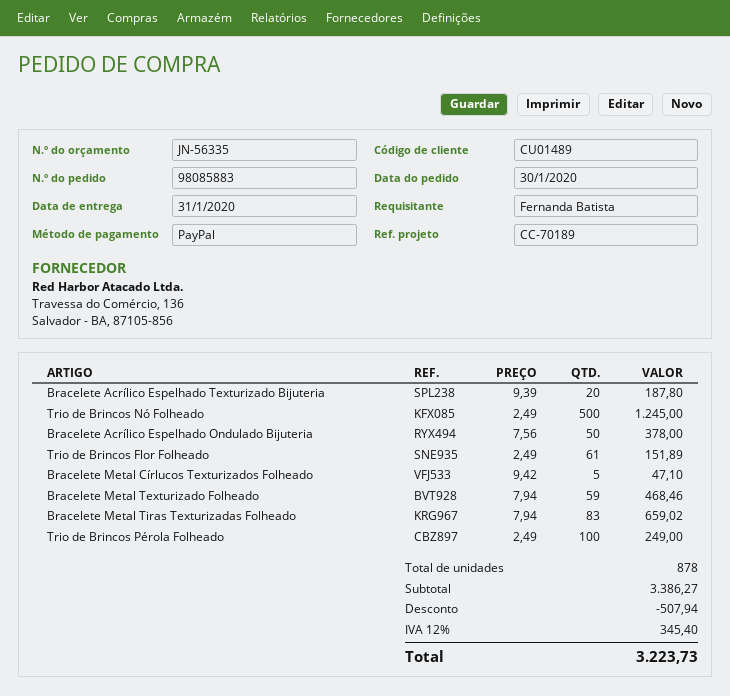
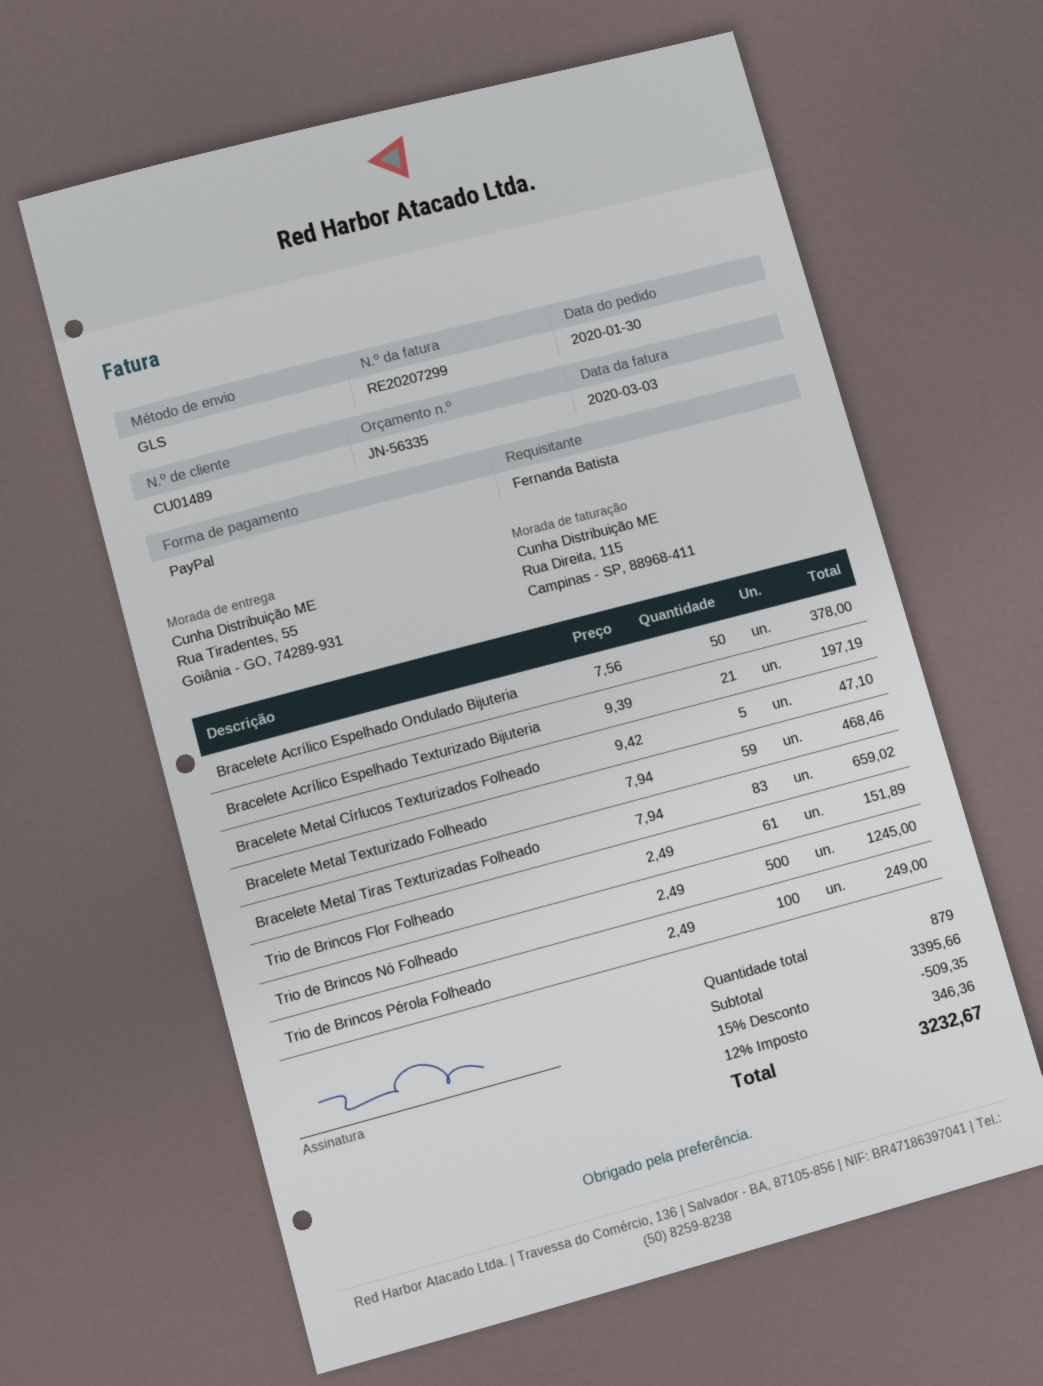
Bracelete Acrílico Espelhado Texturizado Bijuteria: 20 x 9.39 = 187.80 -> 21 x 9.39 = 197.19
total quantity: 878 -> 879
subtotal: 3386.27 -> 3395.66
discount: 507.94 -> 509.35
tax: 12% = 345.40 -> 12% = 346.36
total: 3223.73 -> 3232.67

